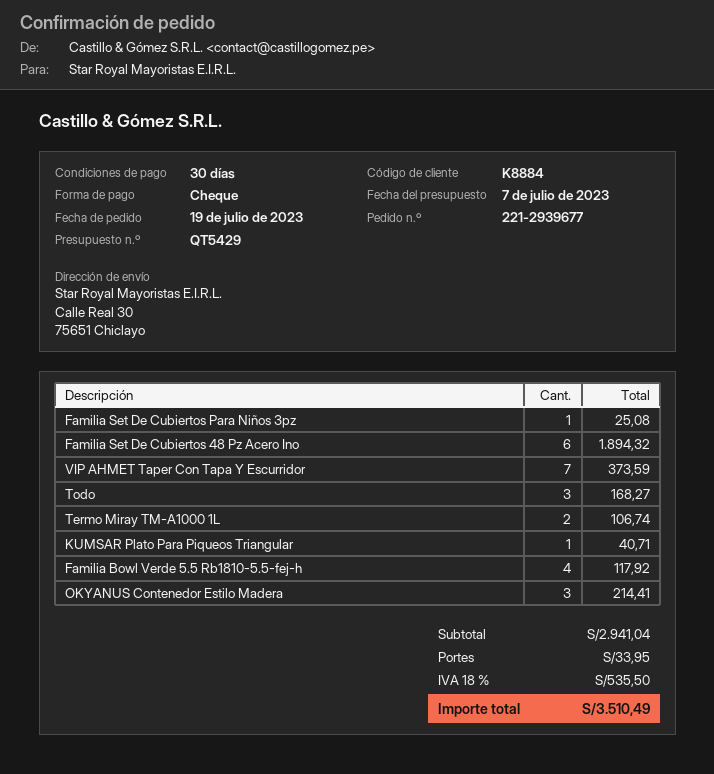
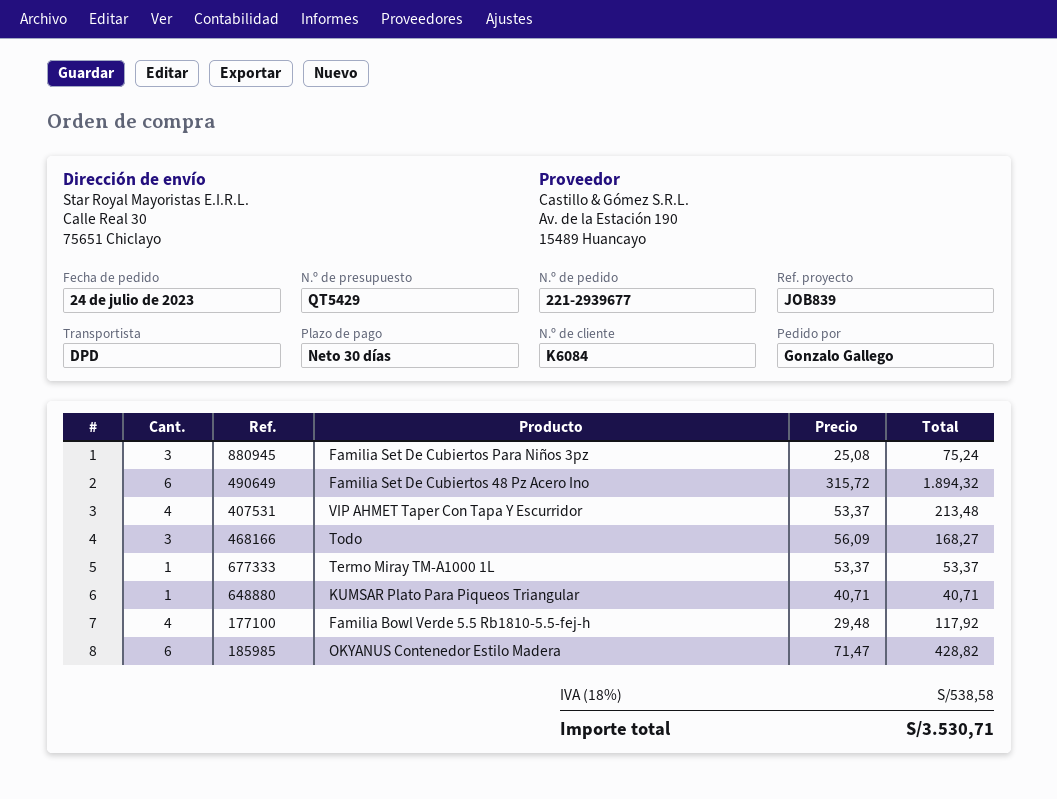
order date: 2023-07-19 -> 2023-07-24
customer number: K8884 -> K6084
Familia Set De Cubiertos Para Niños 3pz: 1 for 25.08 -> 3 for 75.24
VIP AHMET Taper Con Tapa Y Escurridor: 7 for 373.59 -> 4 for 213.48
Termo Miray TM-A1000 1L: 2 for 106.74 -> 1 for 53.37
OKYANUS Contenedor Estilo Madera: 3 for 214.41 -> 6 for 428.82
shipping: 33.95 -> none
tax: 18% = 535.50 -> 18% = 538.58
total: 3510.49 -> 3530.71

